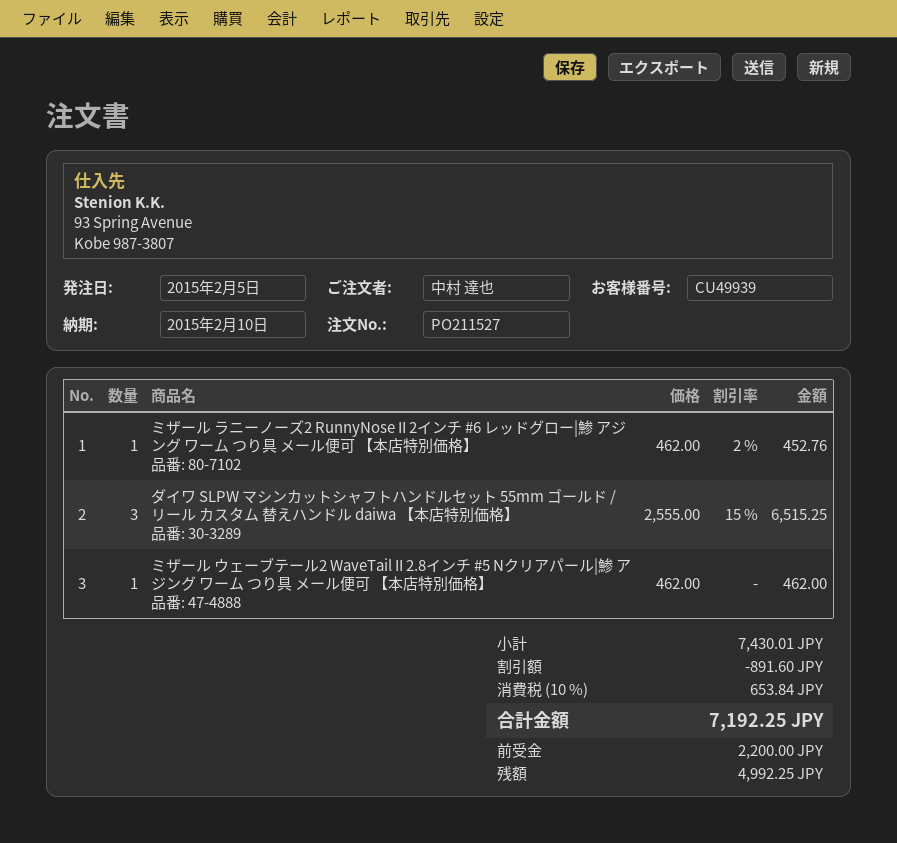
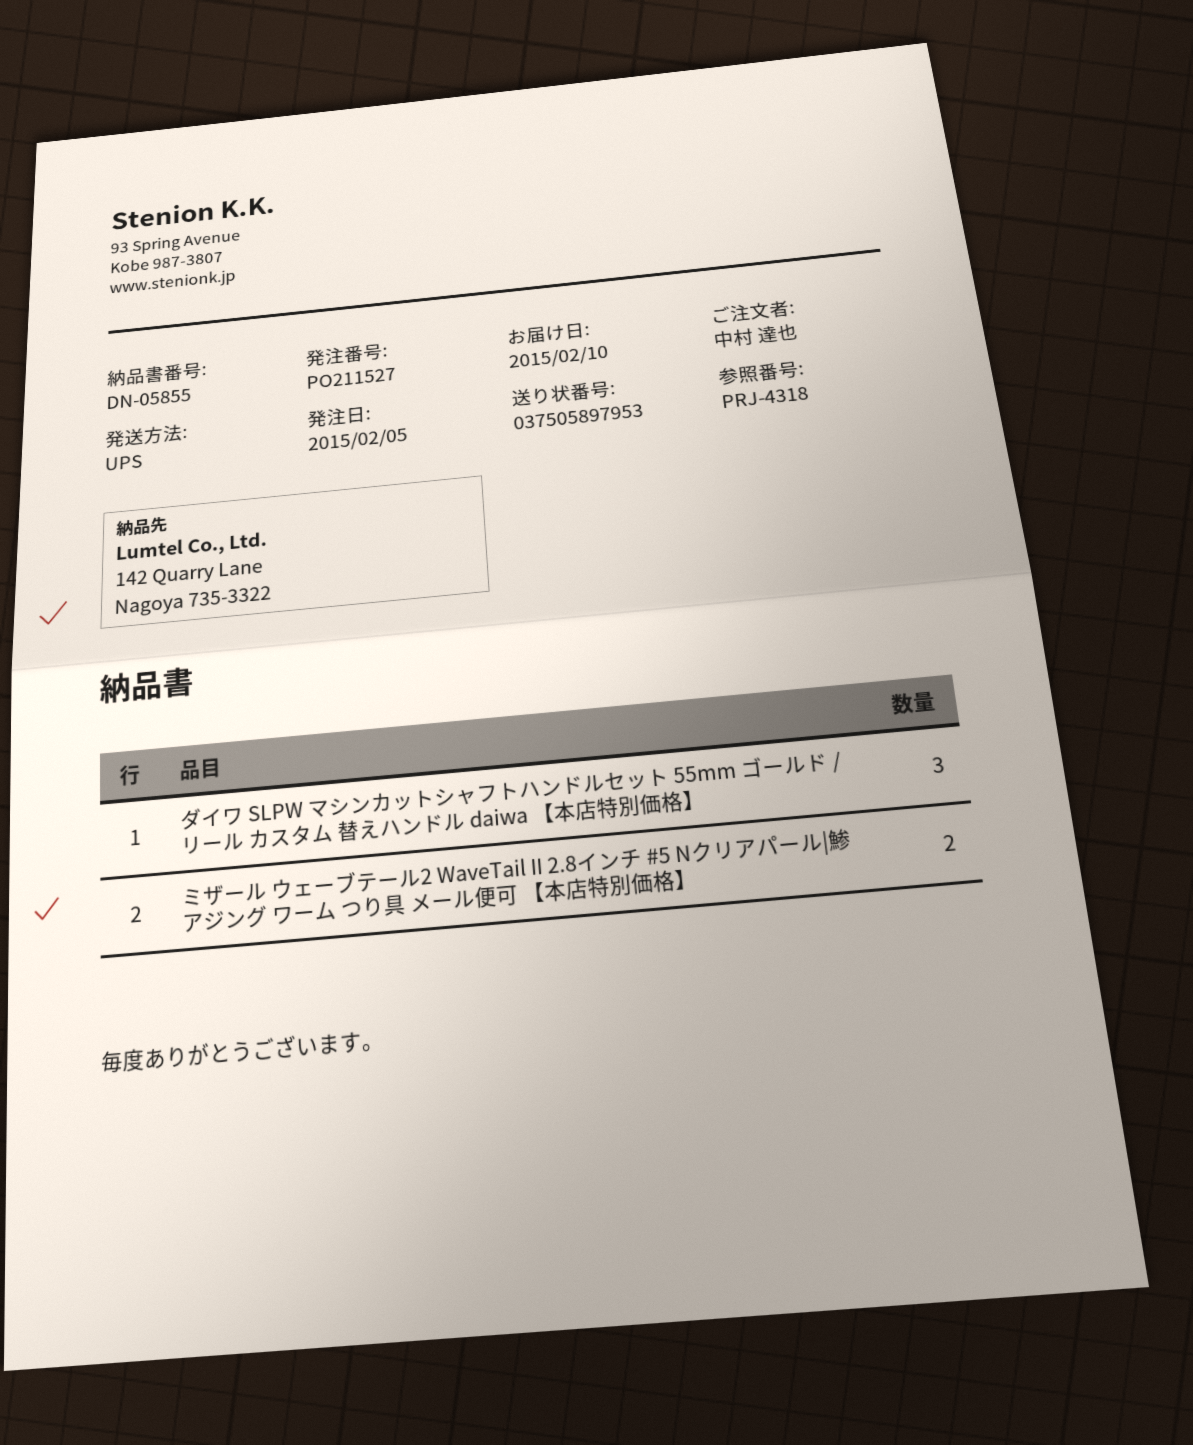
ミザール ラニーノーズ2 RunnyNose II 2インチ #6 レッドグロー|鯵 アジング ワーム つり具 メール便可 【本店特別価格】: 1 -> none
ミザール ウェーブテール2 WaveTail II 2.8インチ #5 Nクリアパール|鯵 アジング ワーム つり具 メール便可 【本店特別価格】: 1 -> 2

